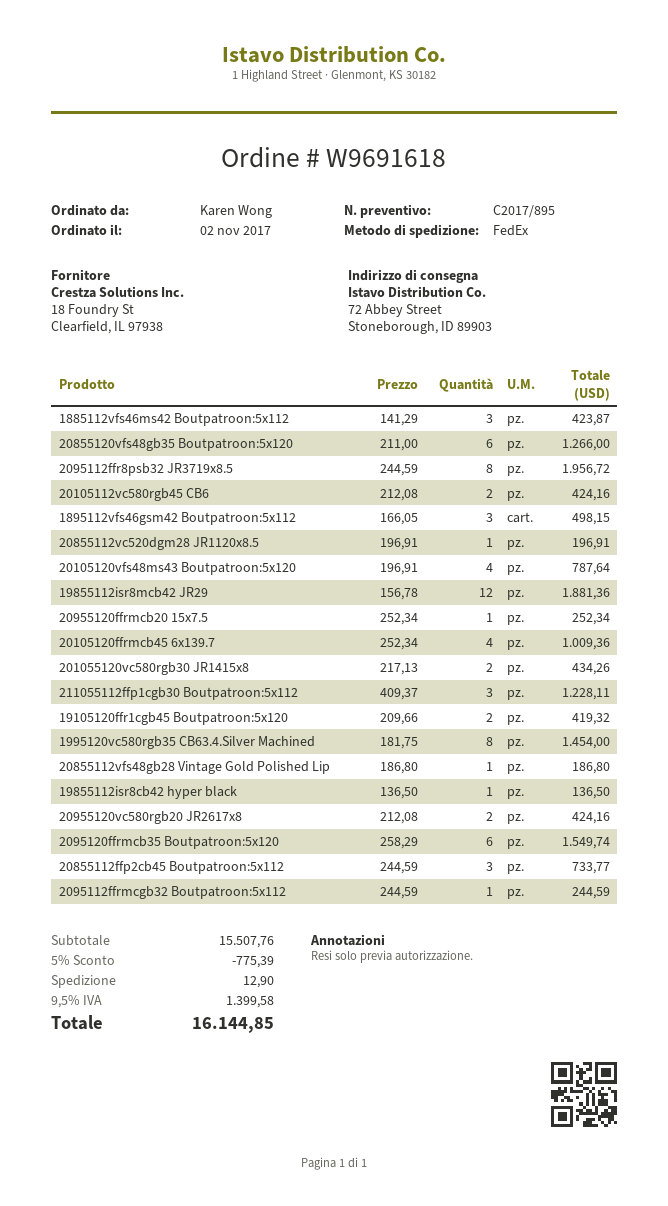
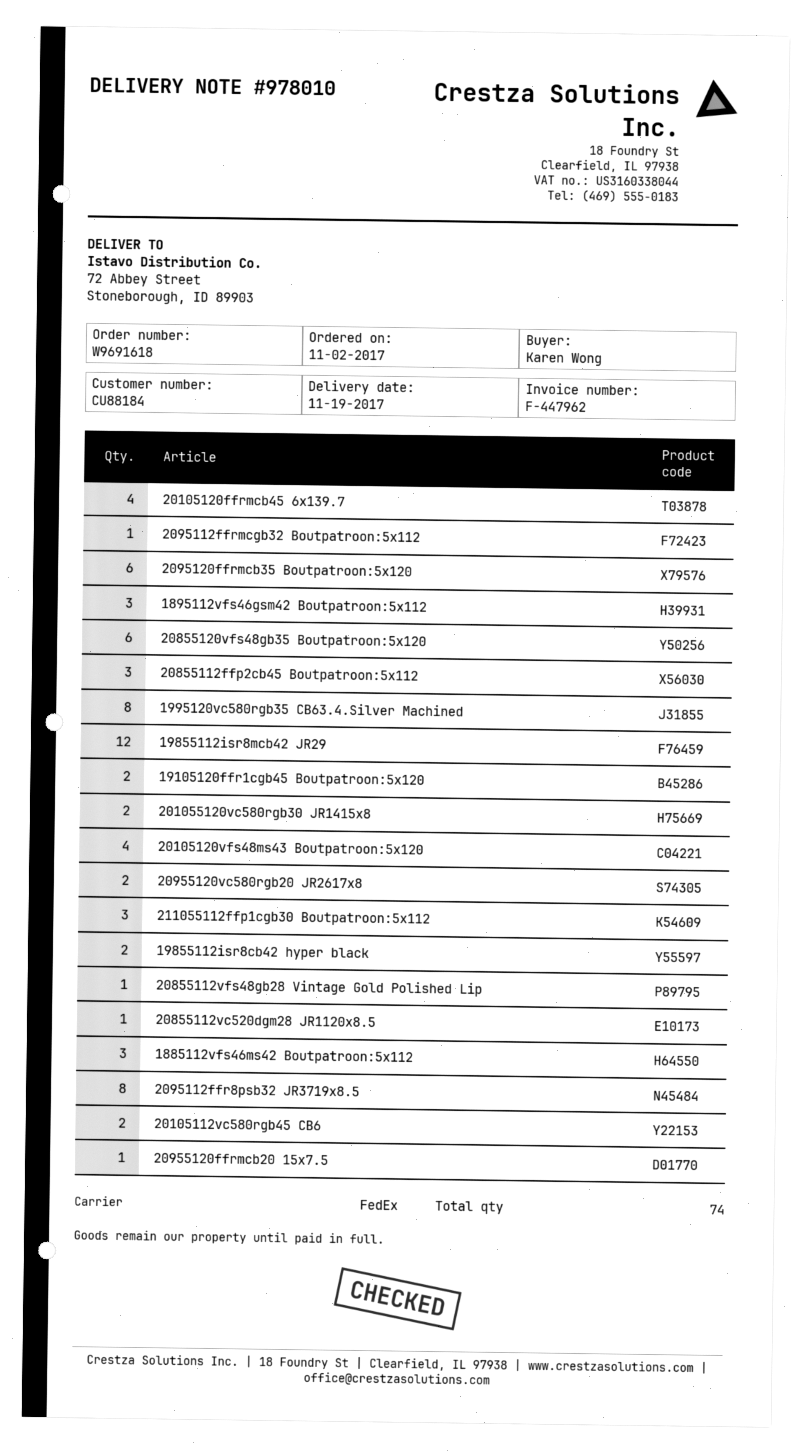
19855112isr8cb42 hyper black: 1 -> 2

